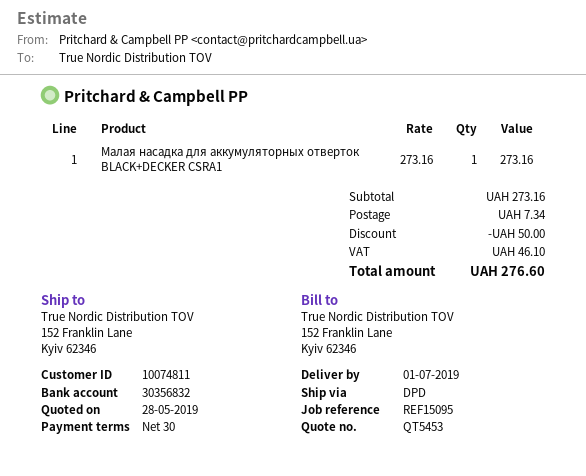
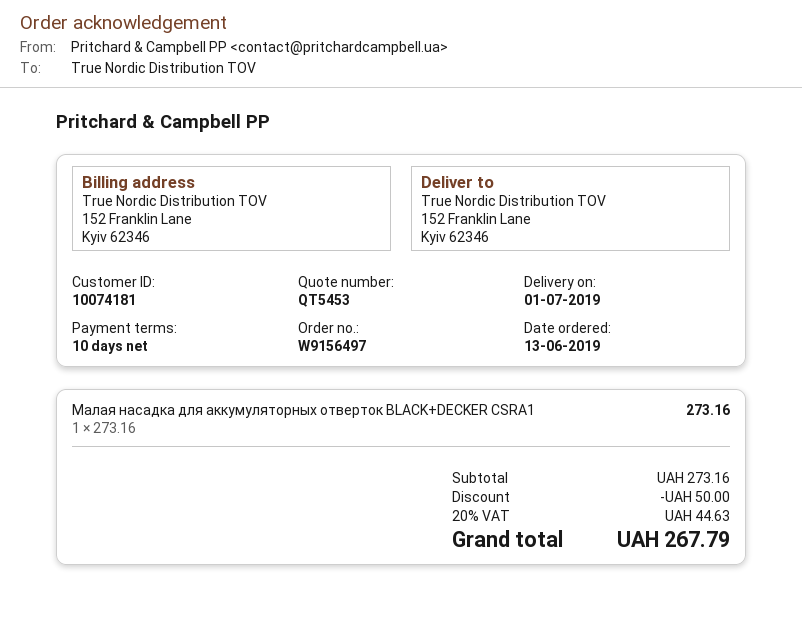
payment terms: 30 days -> 10 days
customer number: 10074811 -> 10074181
shipping: 7.34 -> none
tax: 46.10 -> 44.63
total: 276.60 -> 267.79

